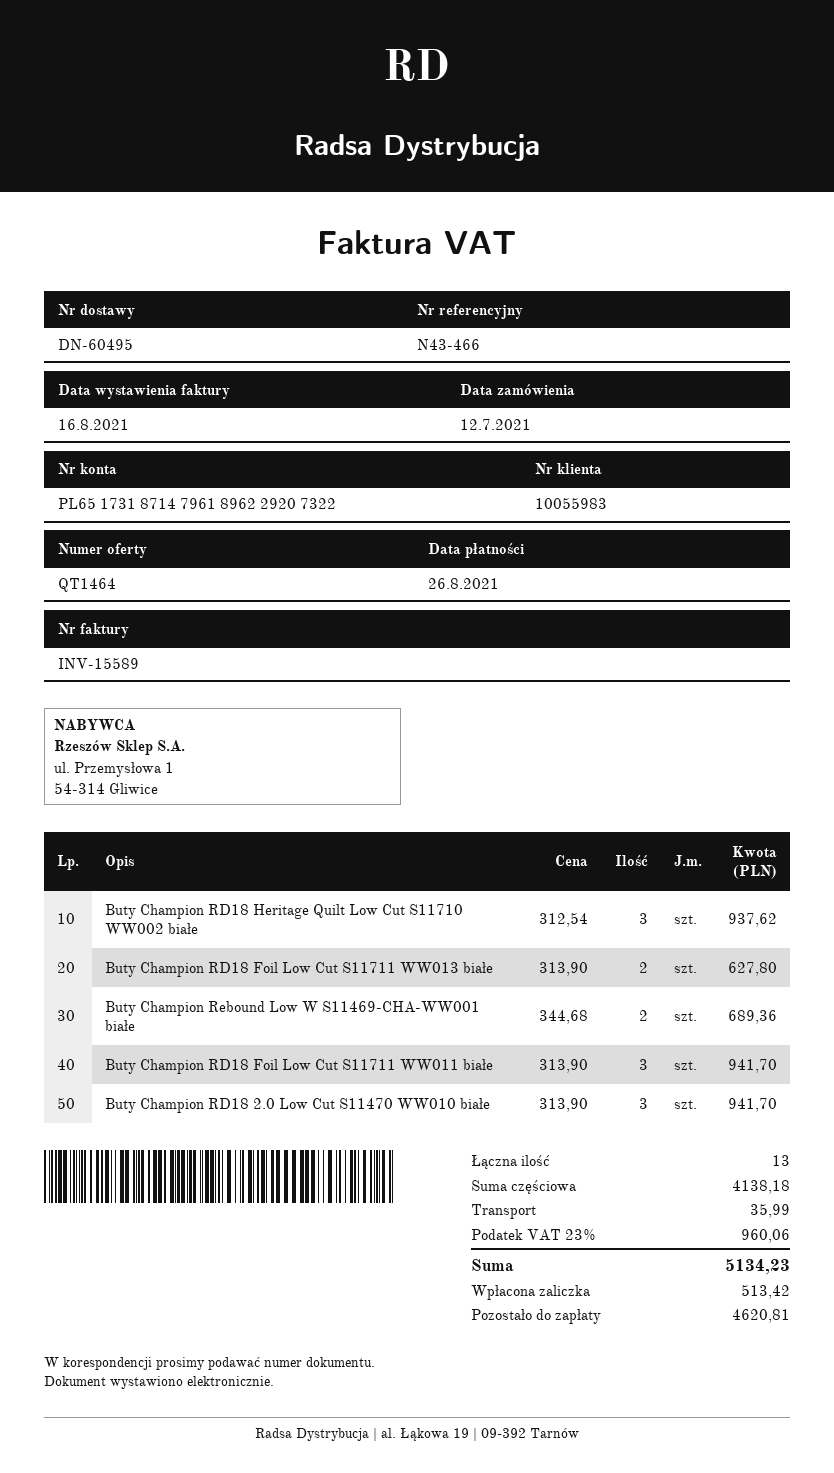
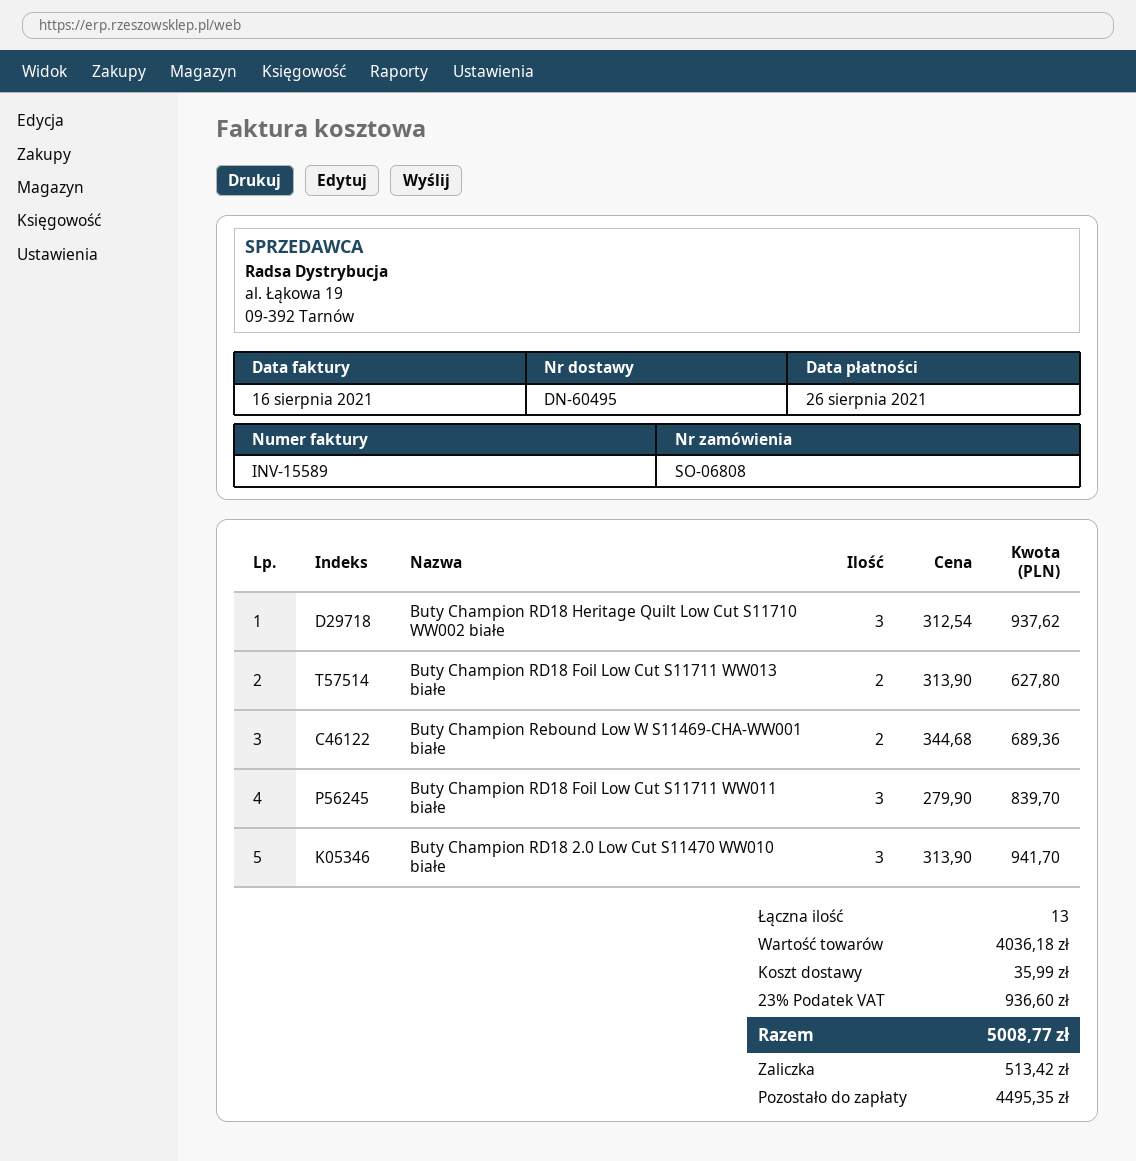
Buty Champion RD18 Foil Low Cut S11711 WW011 białe: 3 x 313.90 = 941.70 -> 3 x 279.90 = 839.70
subtotal: 4138.18 -> 4036.18
tax: 23% = 960.06 -> 23% = 936.60
total: 5134.23 -> 5008.77
balance: 4620.81 -> 4495.35

